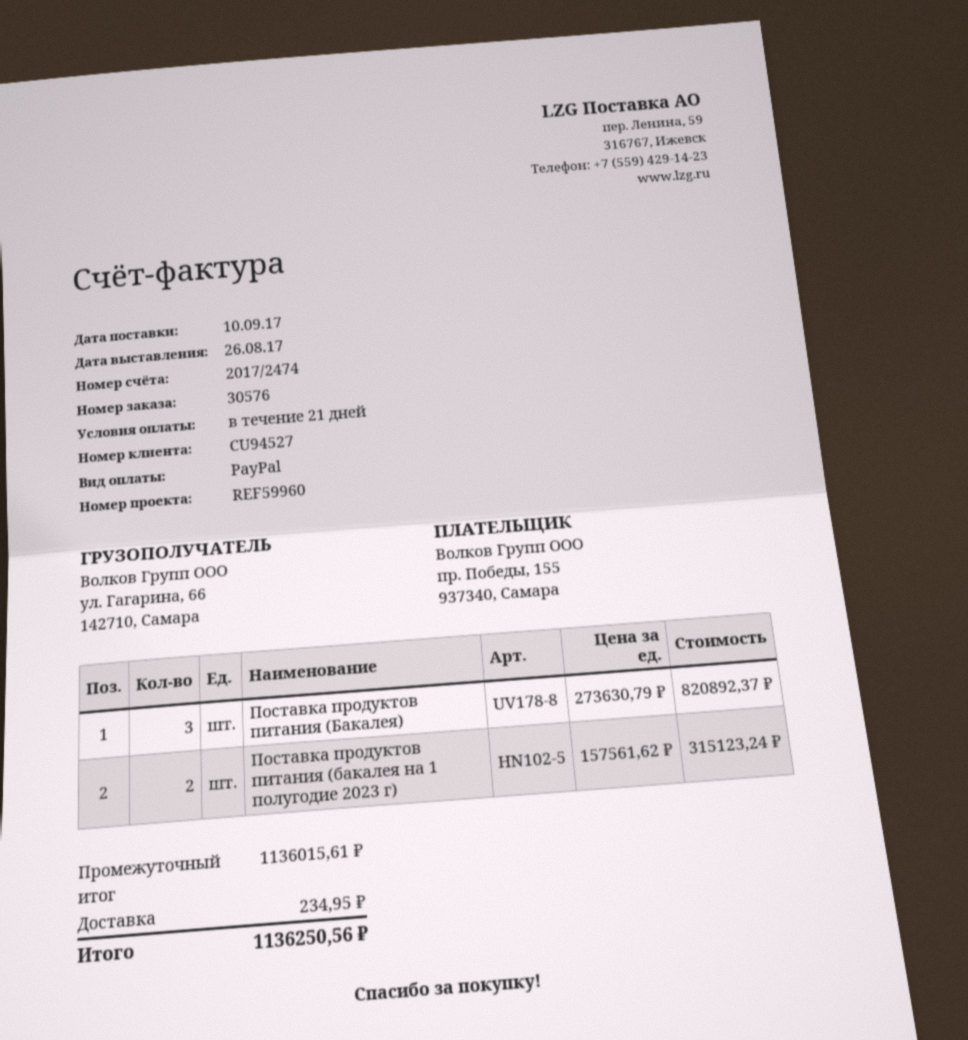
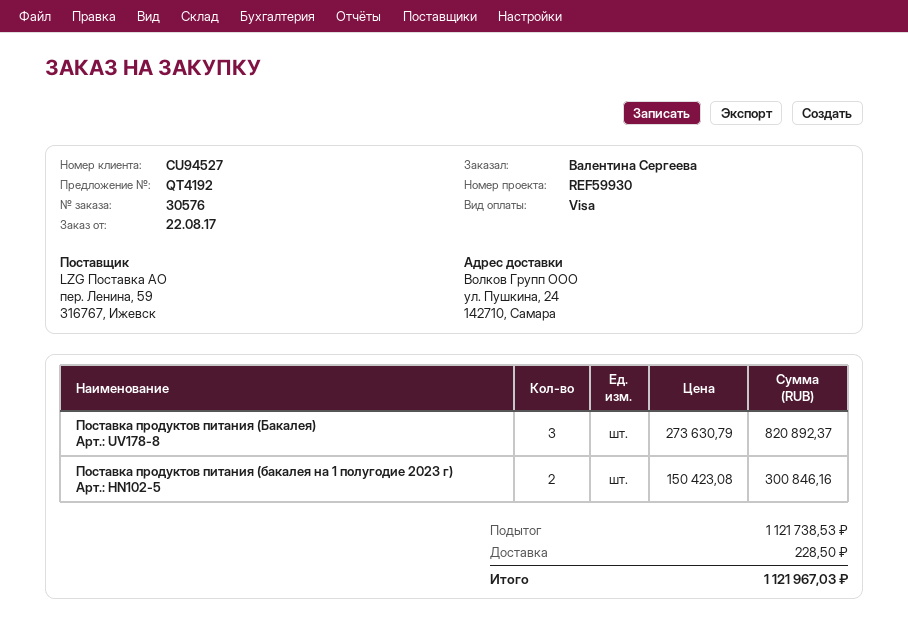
reference: REF59960 -> REF59930
payment method: PayPal -> Visa
ship to: ул. Гагарина, 66, 142710, Самара -> ул. Пушкина, 24, 142710, Самара
Поставка продуктов питания (бакалея на 1 полугодие 2023 г): 2 x 157561.62 = 315123.24 -> 2 x 150423.08 = 300846.16
subtotal: 1136015.61 -> 1121738.53
shipping: 234.95 -> 228.50
total: 1136250.56 -> 1121967.03

